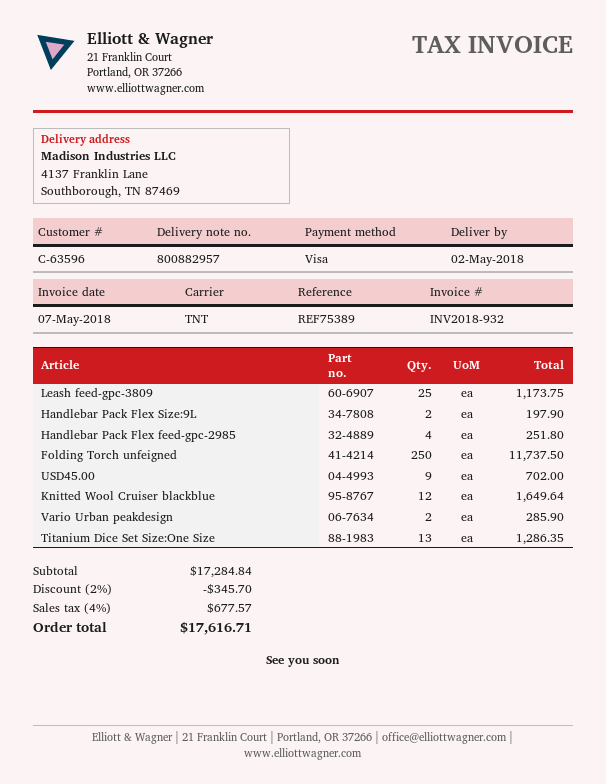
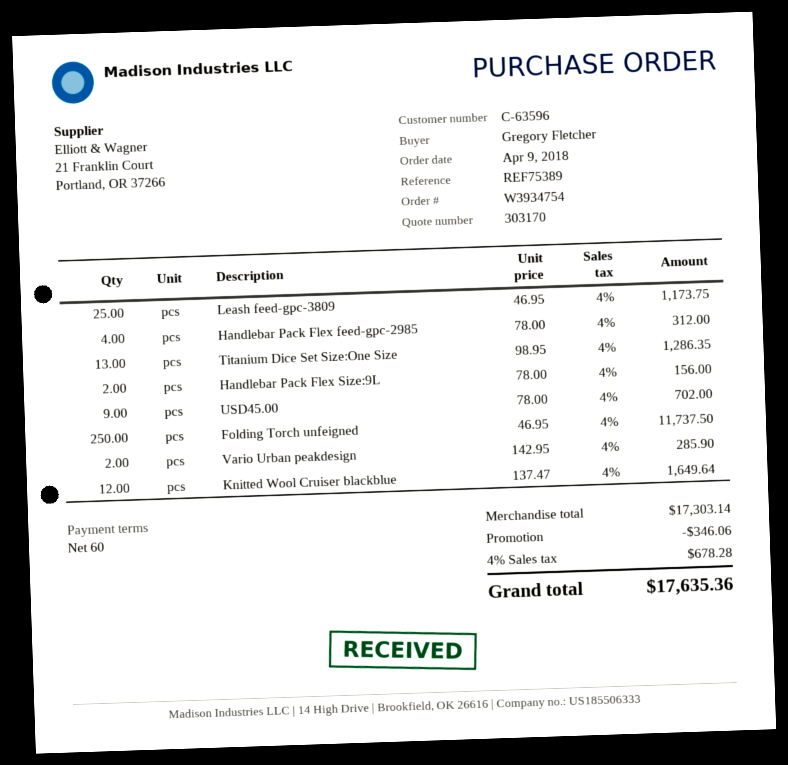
Handlebar Pack Flex Size:9L: 2 for 197.90 -> 2 for 156.00
Handlebar Pack Flex feed-gpc-2985: 4 for 251.80 -> 4 for 312.00
subtotal: 17284.84 -> 17303.14
discount: 345.70 -> 346.06
tax: 4% = 677.57 -> 4% = 678.28
total: 17616.71 -> 17635.36

